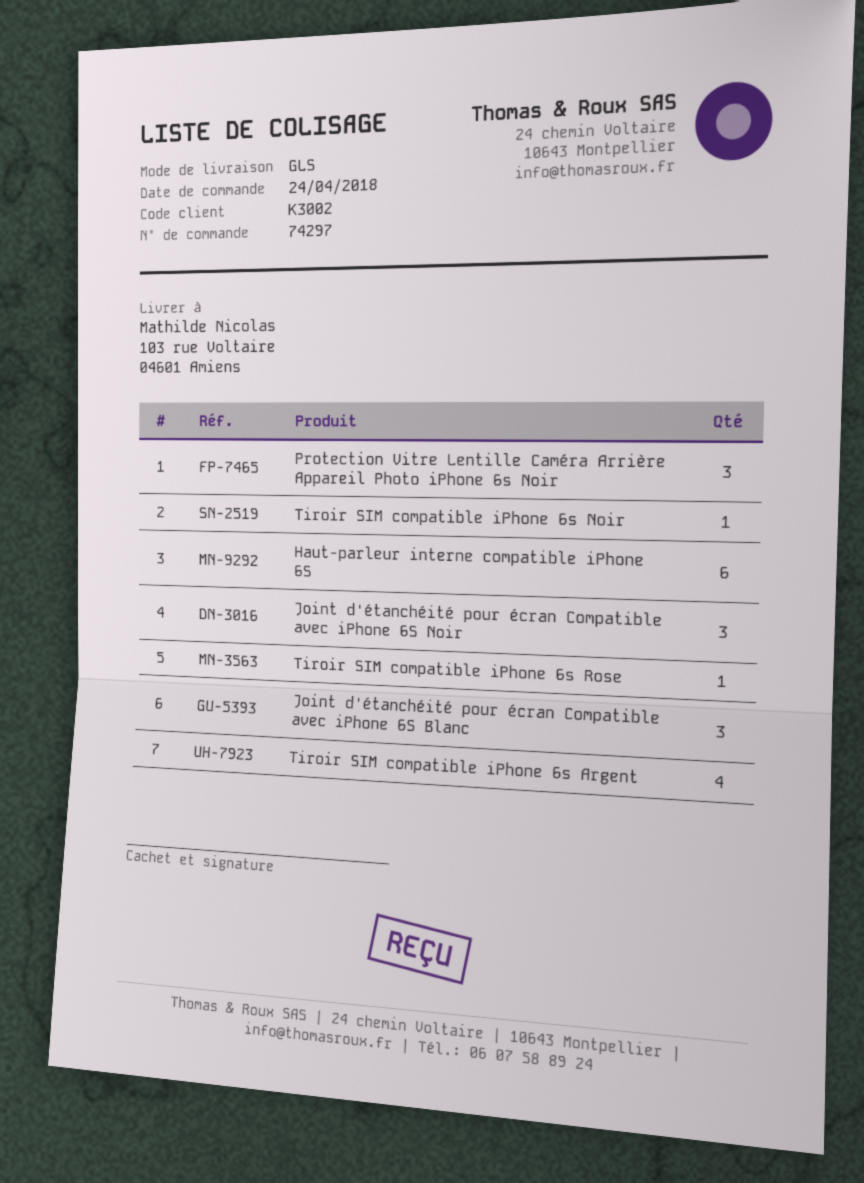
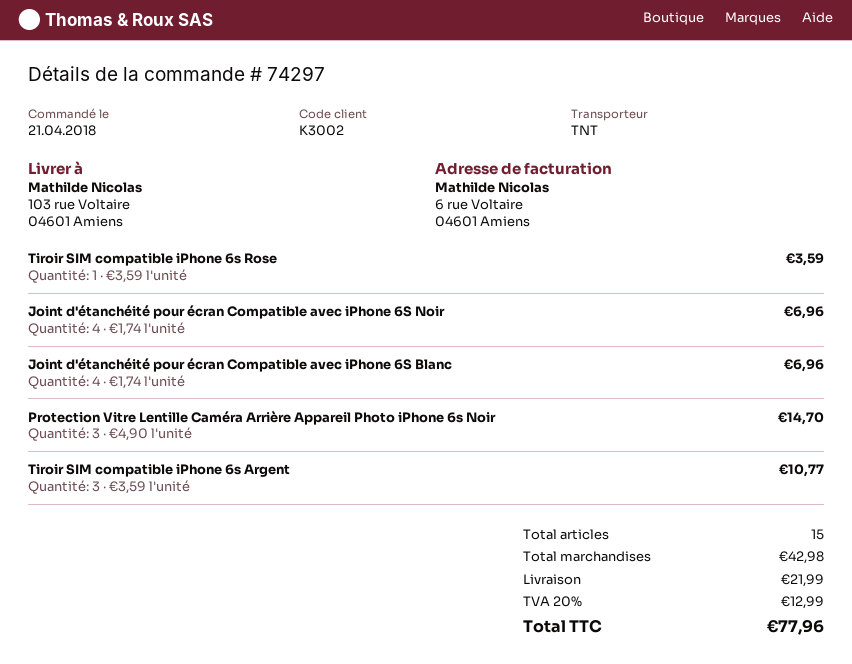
order date: 2018-04-24 -> 2018-04-21
shipping method: GLS -> TNT
Tiroir SIM compatible iPhone 6s Noir: 1 -> none
Haut-parleur interne compatible iPhone 6S: 6 -> none
Joint d'étanchéité pour écran Compatible avec iPhone 6S Noir: 3 -> 4
Joint d'étanchéité pour écran Compatible avec iPhone 6S Blanc: 3 -> 4
Tiroir SIM compatible iPhone 6s Argent: 4 -> 3

